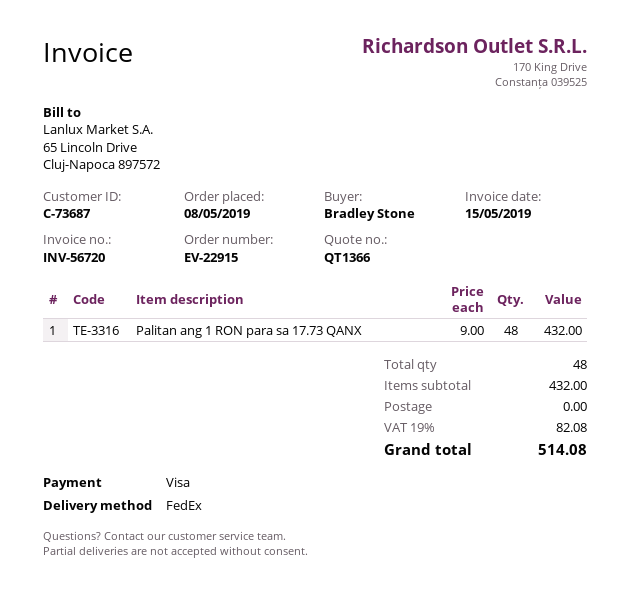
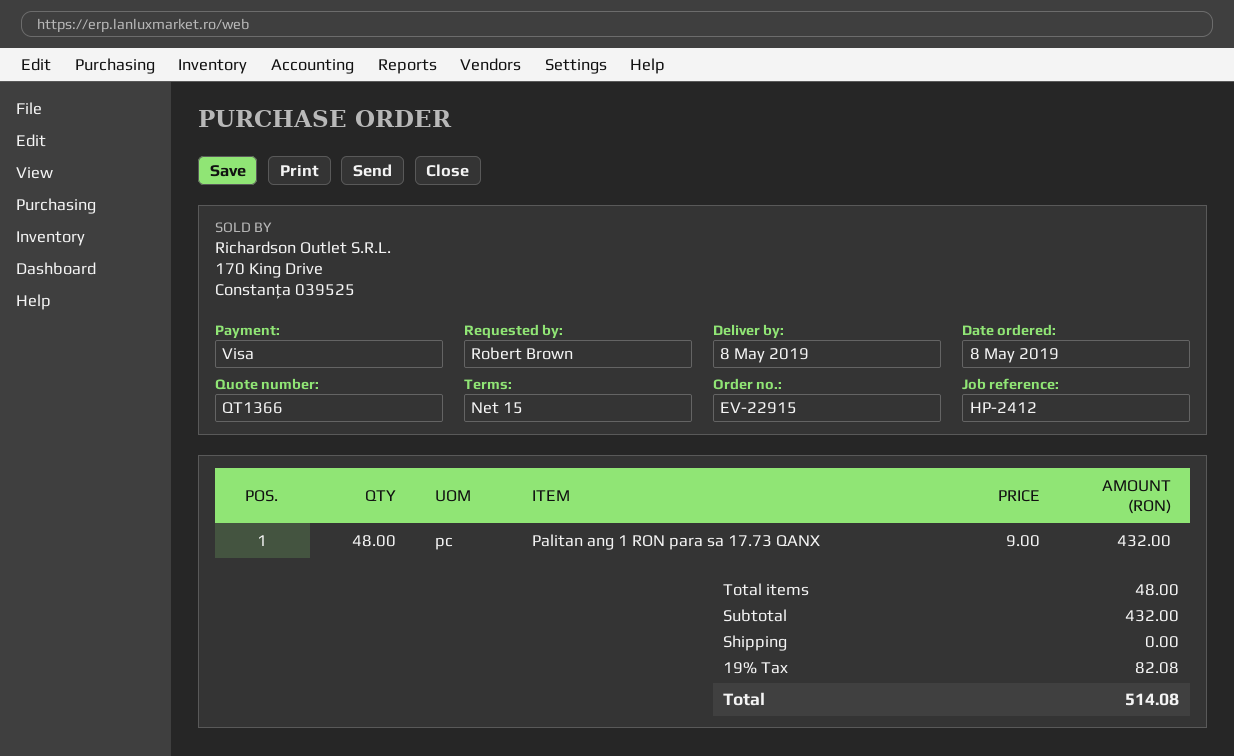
ordered by: Bradley Stone -> Robert Brown

